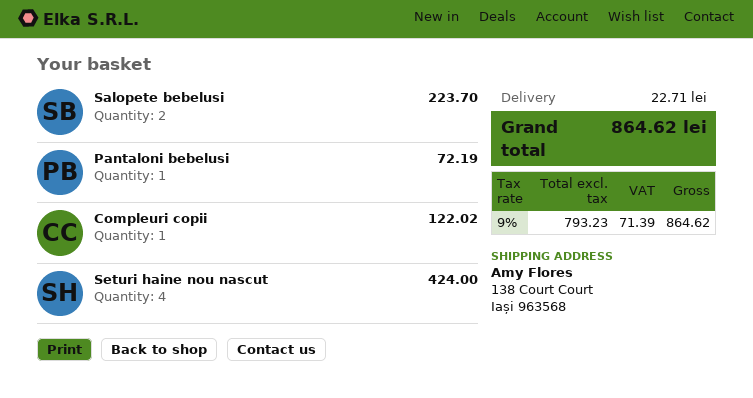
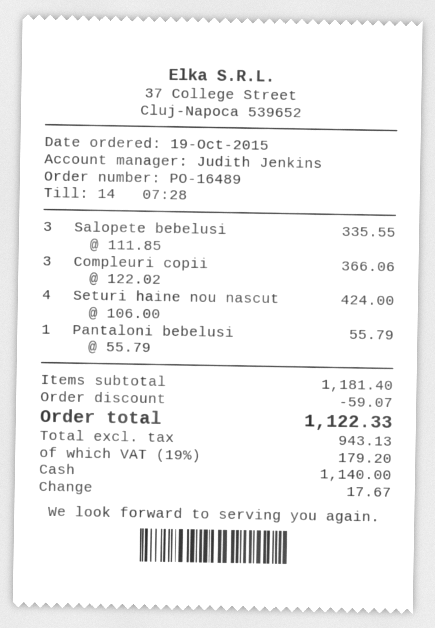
Salopete bebelusi: 2 for 223.70 -> 3 for 335.55
Pantaloni bebelusi: 1 for 72.19 -> 1 for 55.79
Compleuri copii: 1 for 122.02 -> 3 for 366.06
discount: none -> 59.07
shipping: 22.71 -> none
net: 793.23 -> 943.13
tax: 9% = 71.39 -> 19% = 179.20
total: 864.62 -> 1122.33

